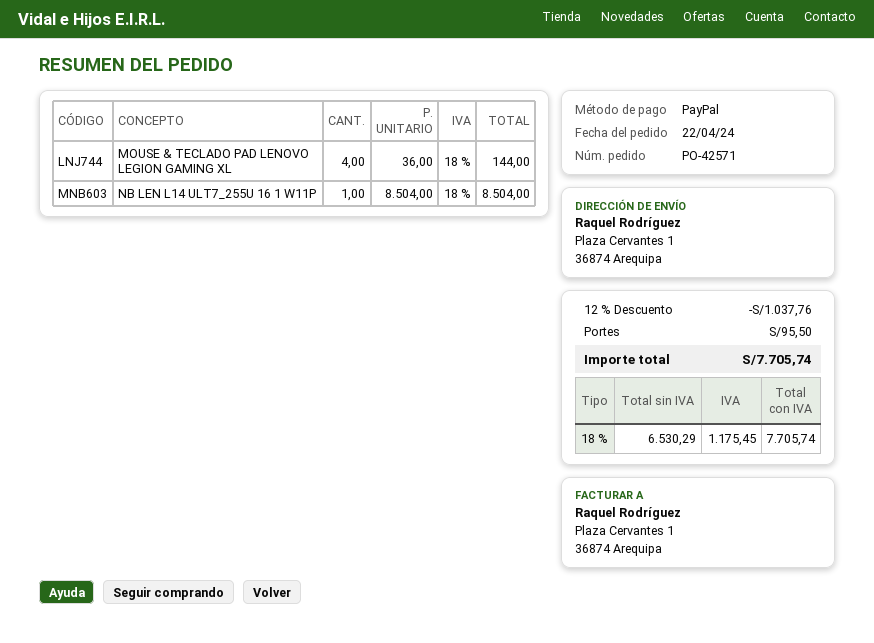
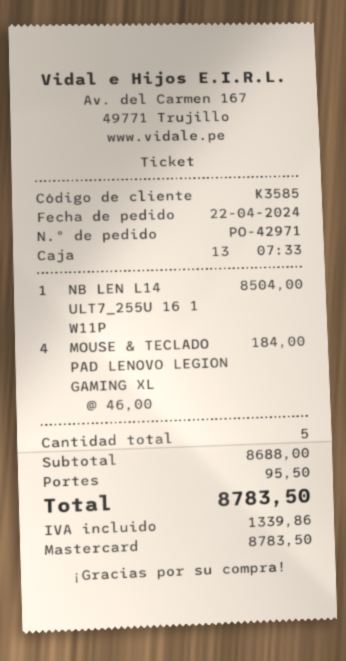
order number: PO-42571 -> PO-42971
payment method: PayPal -> Mastercard
MOUSE & TECLADO PAD LENOVO LEGION GAMING XL: 4 x 36.00 = 144.00 -> 4 x 46.00 = 184.00
discount: 12% = 1037.76 -> none
tax: 1175.45 -> 1339.86
total: 7705.74 -> 8783.50

